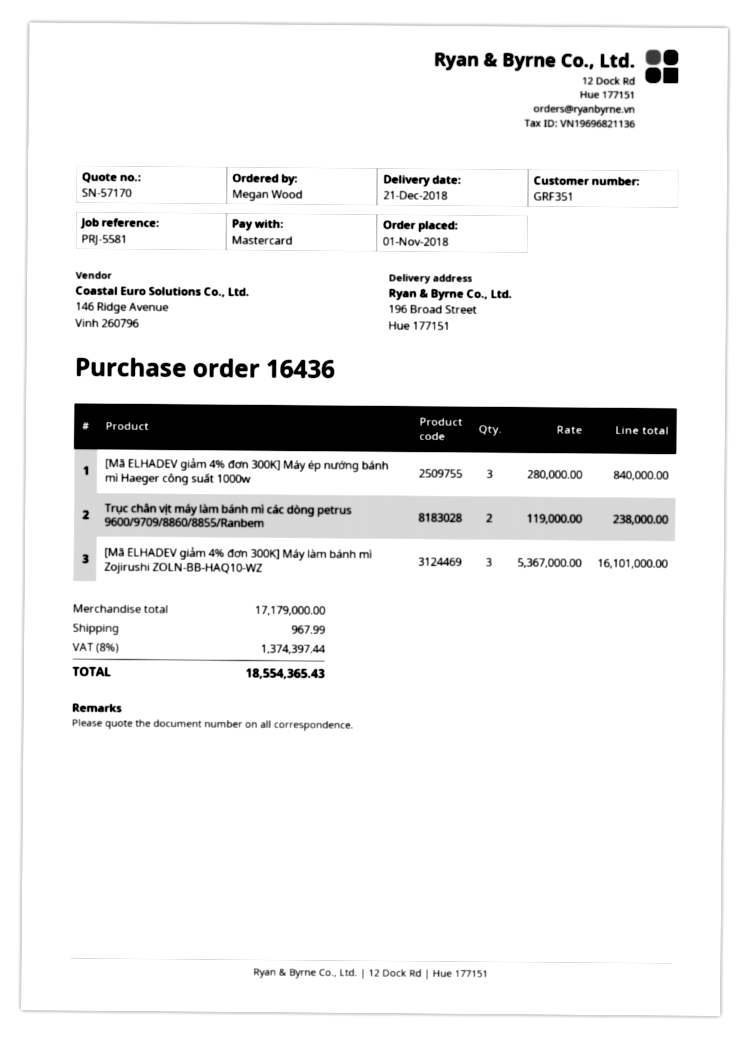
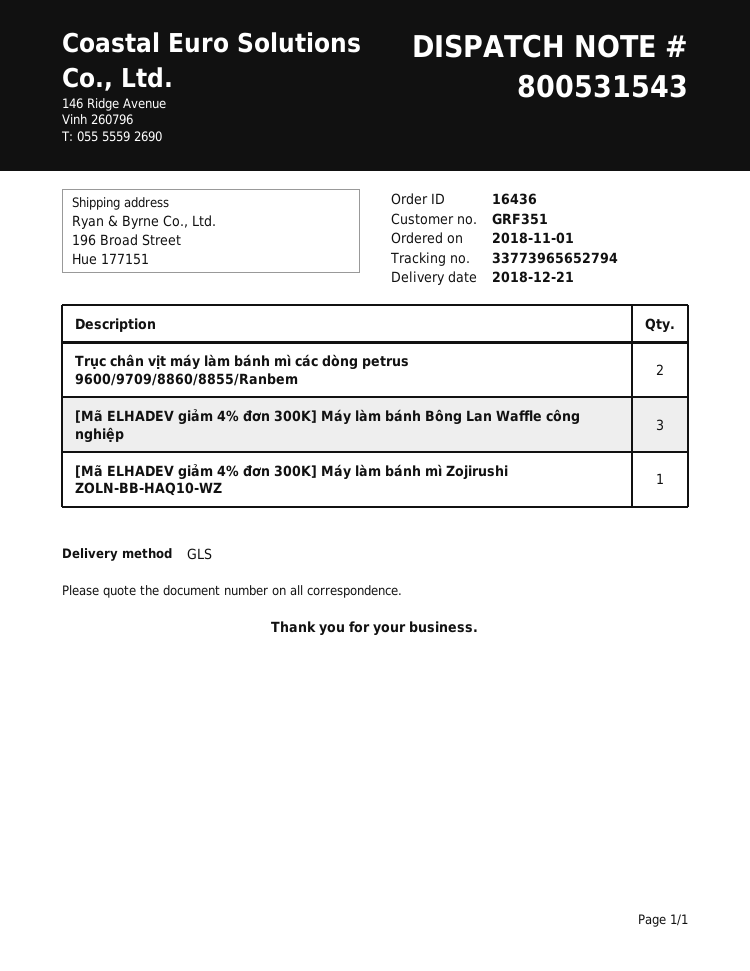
[Mã ELHADEV giảm 4% đơn 300K] Máy ép nướng bánh mì Haeger công suất 1000w: 3 -> none
[Mã ELHADEV giảm 4% đơn 300K] Máy làm bánh mì Zojirushi ZOLN-BB-HAQ10-WZ: 3 -> 1
[Mã ELHADEV giảm 4% đơn 300K] Máy làm bánh Bông Lan Waffle công nghiệp: none -> 3

